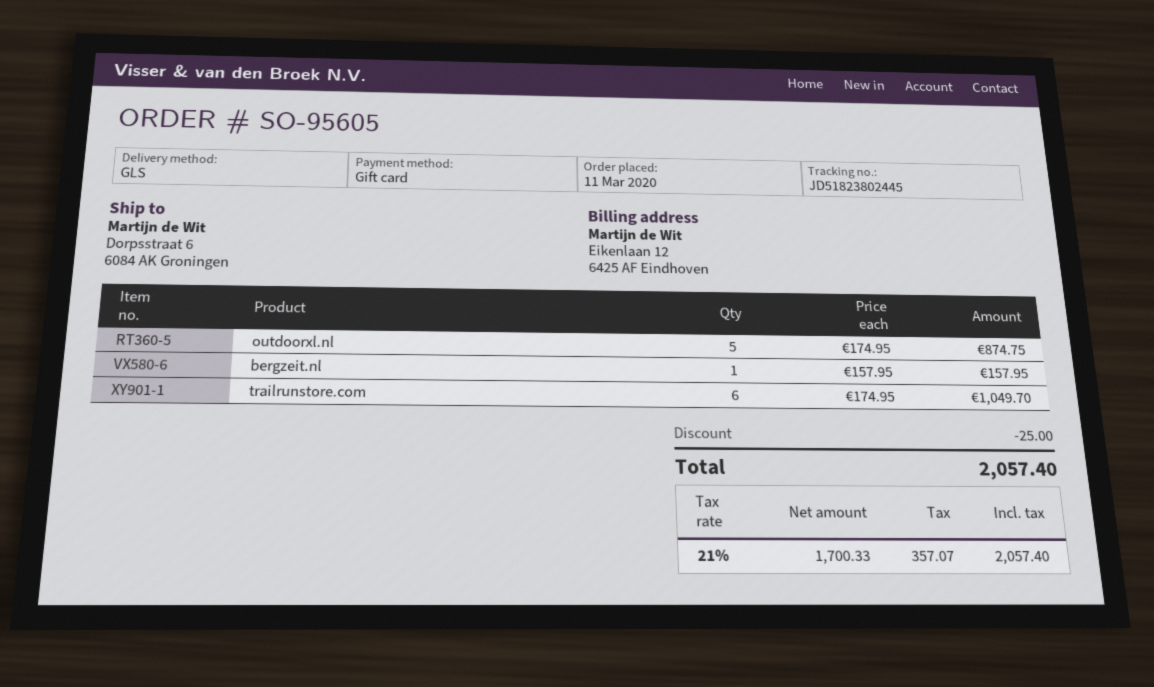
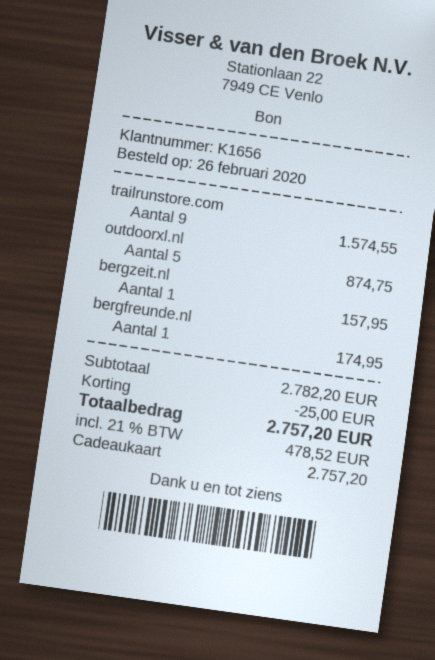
order date: 2020-03-11 -> 2020-02-26
trailrunstore.com: 6 for 1049.70 -> 9 for 1574.55
bergfreunde.nl: none -> 1 for 174.95
tax: 21% = 357.07 -> 21% = 478.52
total: 2057.40 -> 2757.20

